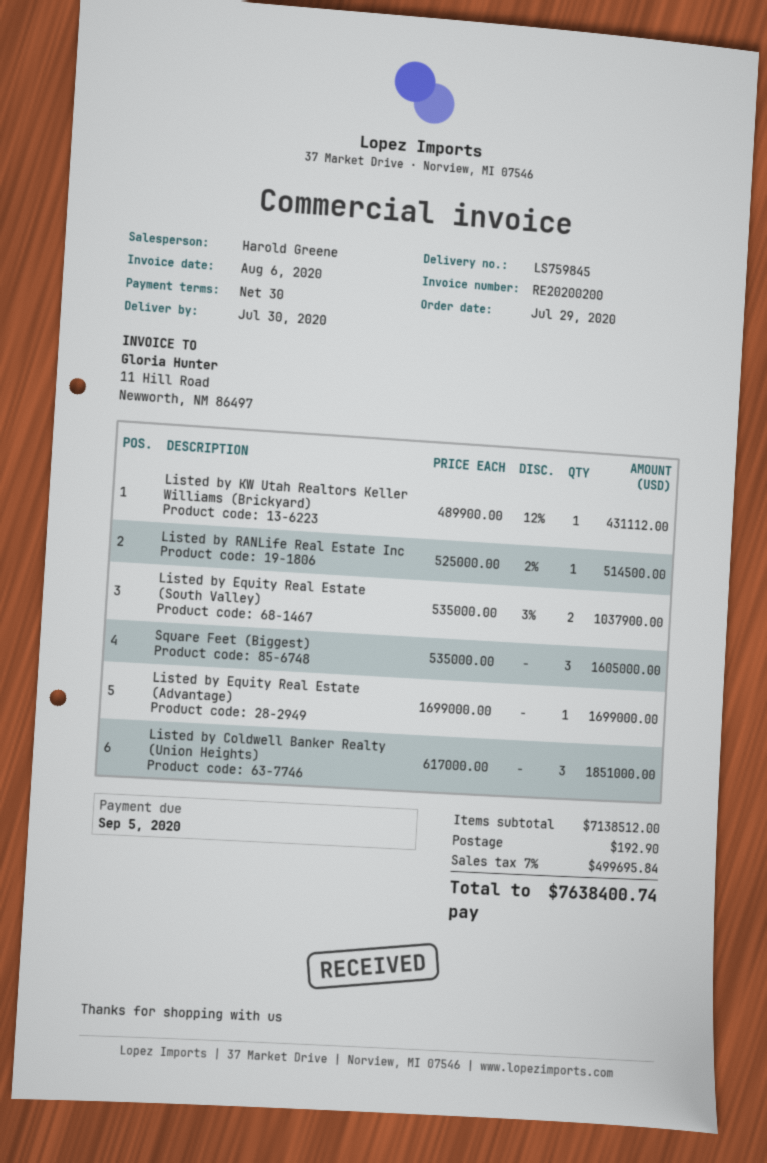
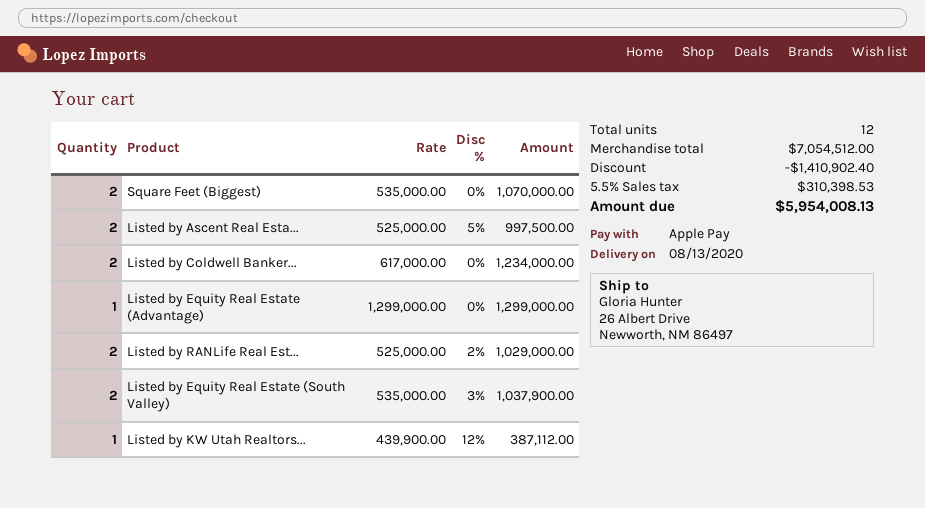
delivery date: 2020-07-30 -> 2020-08-13
Listed by KW Utah Realtors Keller Williams (Brickyard): 1 x 489900.00 - 12% = 431112.00 -> 1 x 439900.00 - 12% = 387112.00
Listed by RANLife Real Estate Inc: 1 x 525000.00 - 2% = 514500.00 -> 2 x 525000.00 - 2% = 1029000.00
Square Feet (Biggest): 3 x 535000.00 = 1605000.00 -> 2 x 535000.00 = 1070000.00
Listed by Equity Real Estate (Advantage): 1 x 1699000.00 = 1699000.00 -> 1 x 1299000.00 = 1299000.00
Listed by Coldwell Banker Realty (Union Heights): 3 x 617000.00 = 1851000.00 -> 2 x 617000.00 = 1234000.00
Listed by Ascent Real Esta...: none -> 2 x 525000.00 - 5% = 997500.00
subtotal: 7138512.00 -> 7054512.00
discount: none -> 1410902.40
shipping: 192.90 -> none
tax: 7% = 499695.84 -> 5.5% = 310398.53
total: 7638400.74 -> 5954008.13

